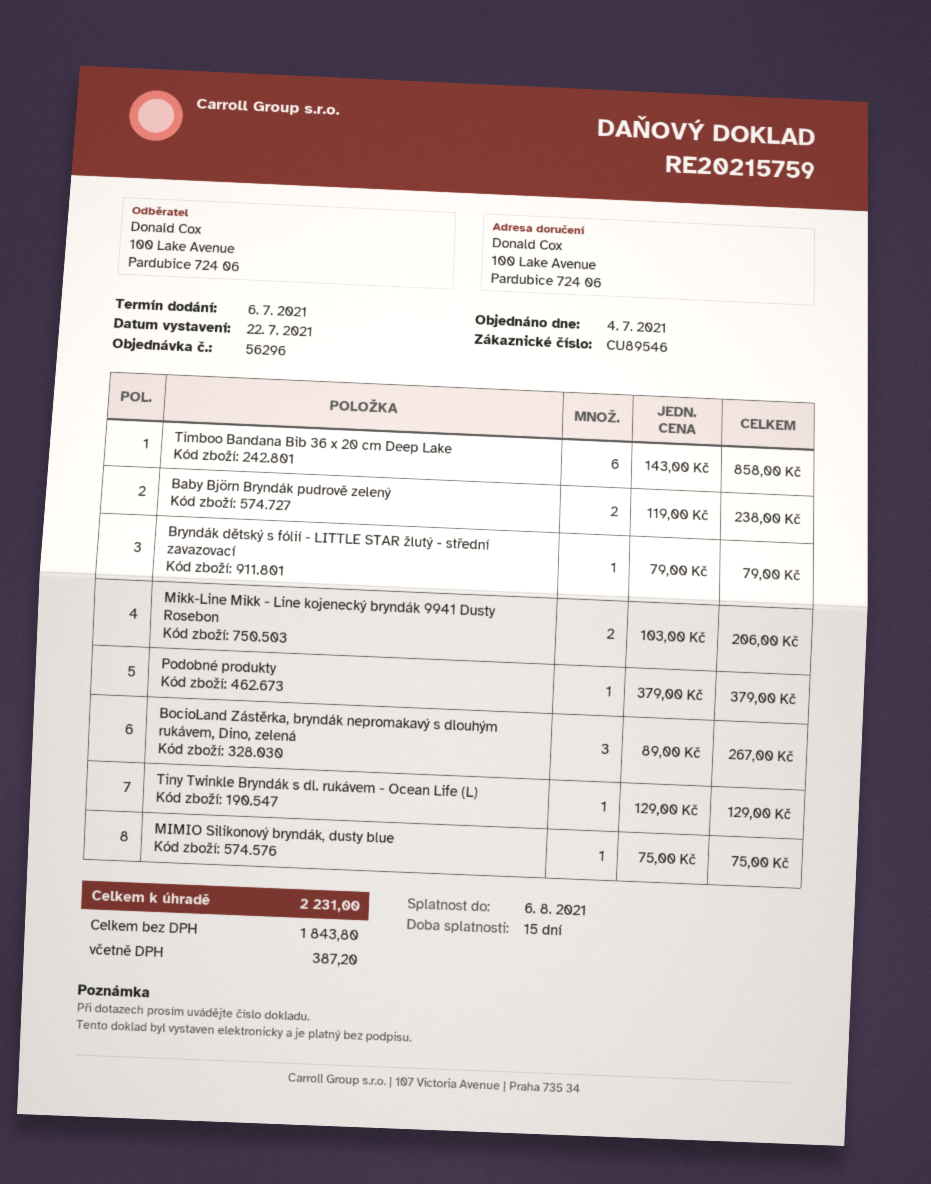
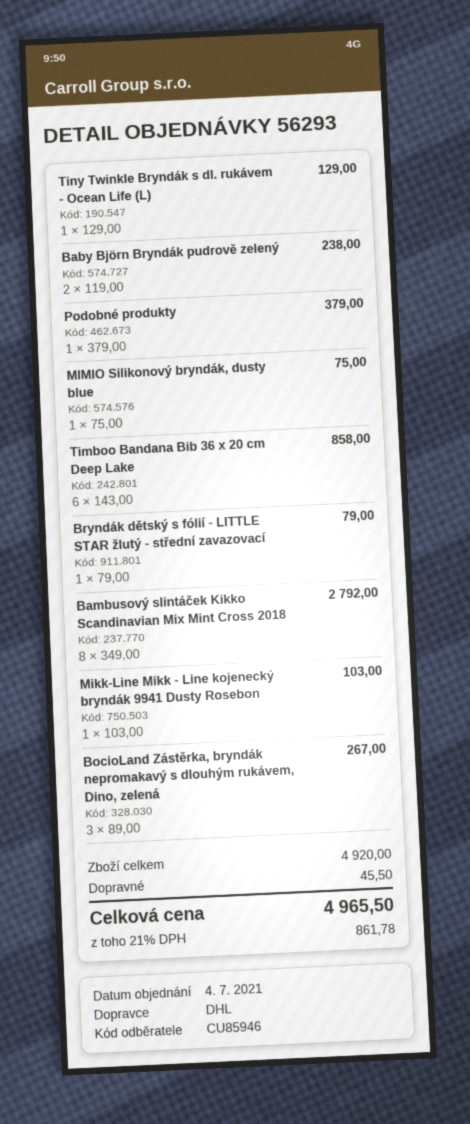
order number: 56296 -> 56293
customer number: CU89546 -> CU85946
Mikk-Line Mikk - Line kojenecký bryndák 9941 Dusty Rosebon: 2 x 103.00 = 206.00 -> 1 x 103.00 = 103.00
Bambusový slintáček Kikko Scandinavian Mix Mint Cross 2018: none -> 8 x 349.00 = 2792.00
shipping: none -> 45.50
tax: 387.20 -> 861.78
total: 2231.00 -> 4965.50

